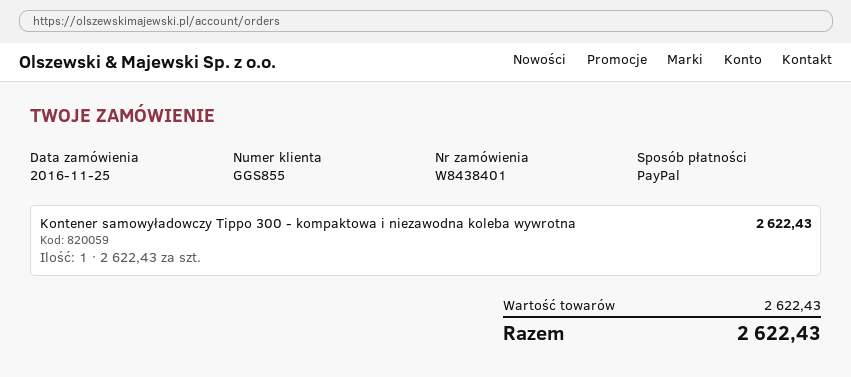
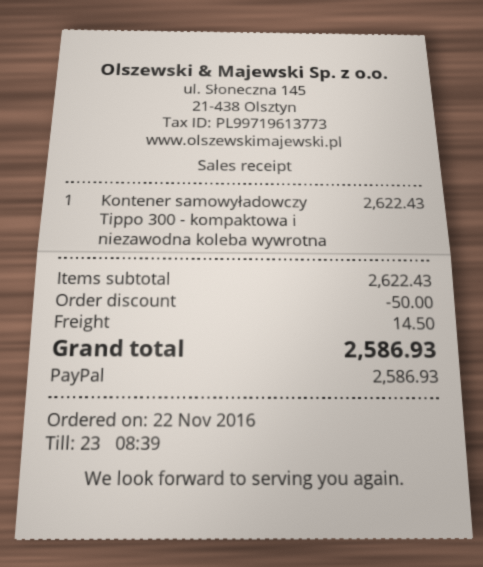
order date: 2016-11-25 -> 2016-11-22
discount: none -> 50.00
shipping: none -> 14.50
total: 2622.43 -> 2586.93

